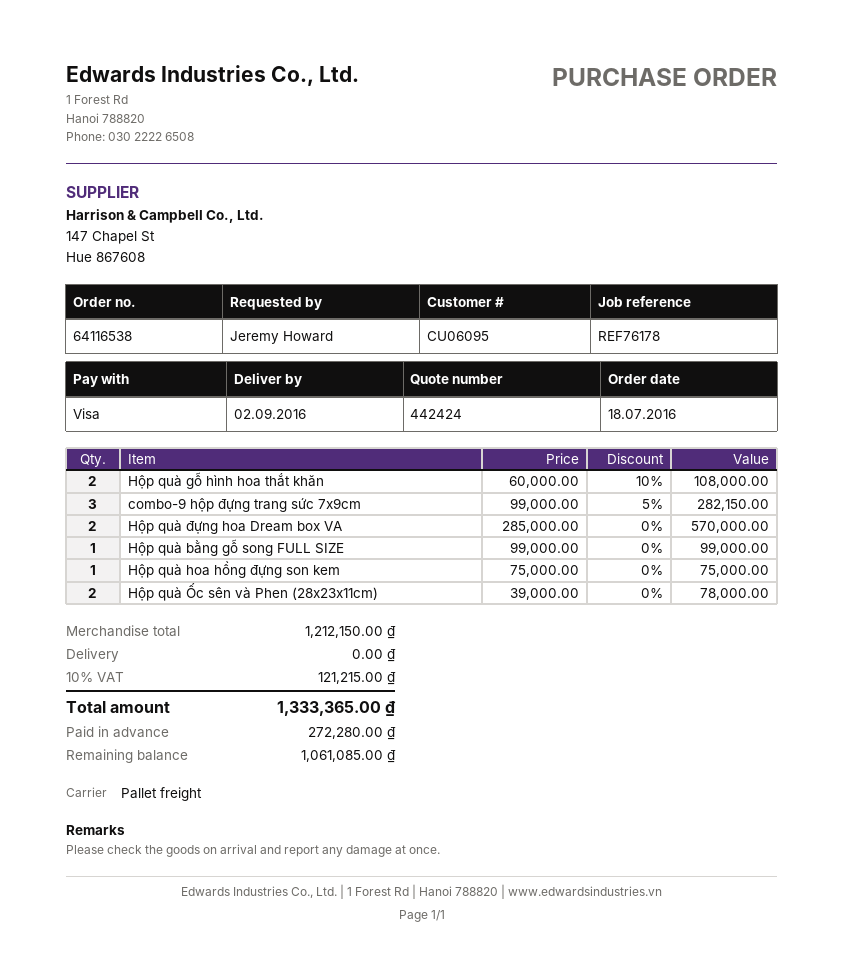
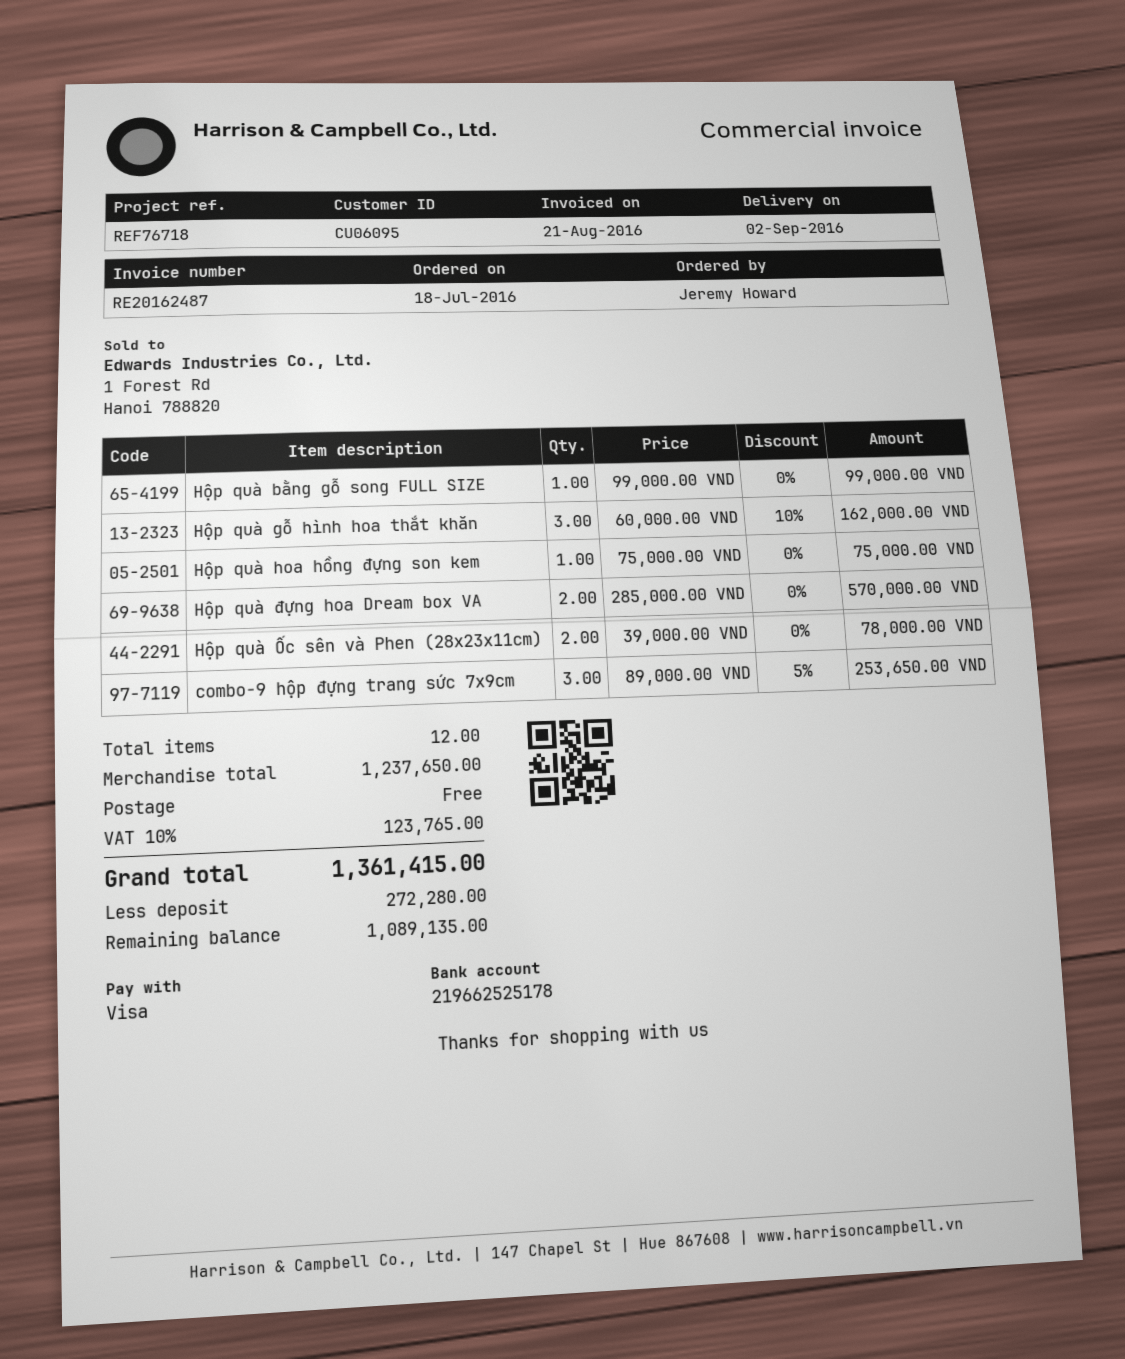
reference: REF76178 -> REF76718
Hộp quà gỗ hình hoa thắt khăn: 2 x 60000.00 - 10% = 108000.00 -> 3 x 60000.00 - 10% = 162000.00
combo-9 hộp đựng trang sức 7x9cm: 3 x 99000.00 - 5% = 282150.00 -> 3 x 89000.00 - 5% = 253650.00
subtotal: 1212150.00 -> 1237650.00
tax: 10% = 121215.00 -> 10% = 123765.00
total: 1333365.00 -> 1361415.00
balance: 1061085.00 -> 1089135.00

